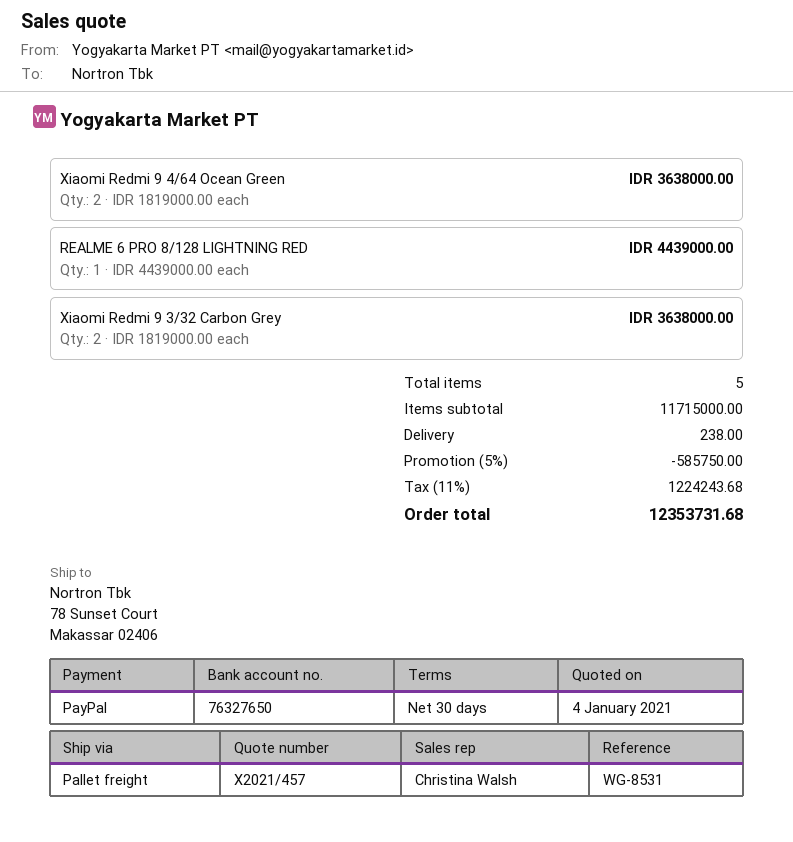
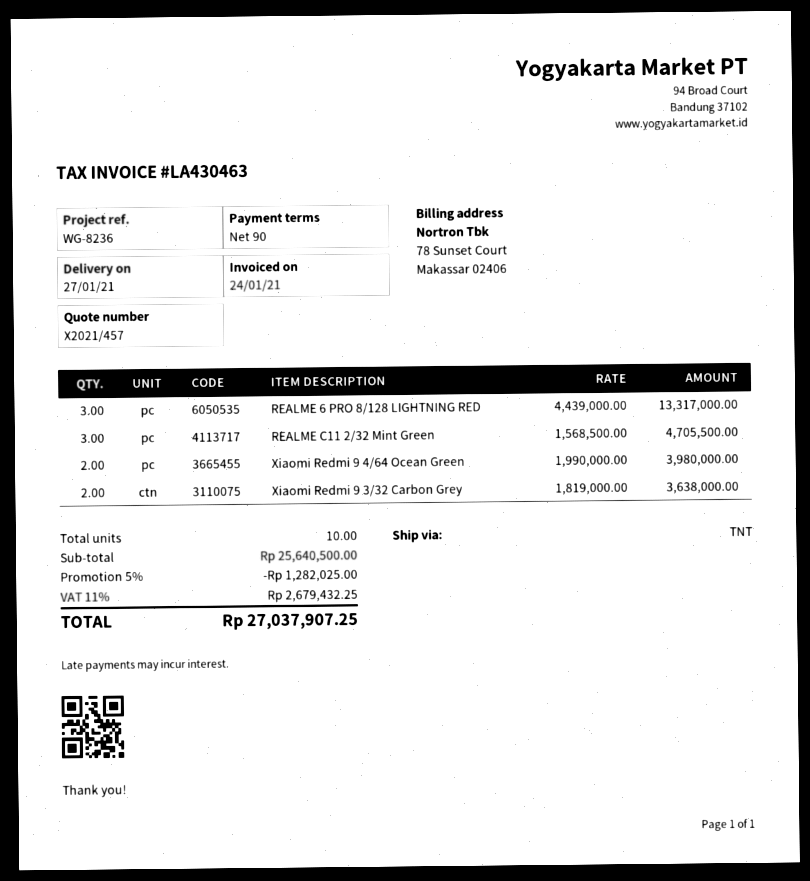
payment terms: 30 days -> 90 days
reference: WG-8531 -> WG-8236
shipping method: pallet freight -> TNT
Xiaomi Redmi 9 4/64 Ocean Green: 2 x 1819000.00 = 3638000.00 -> 2 x 1990000.00 = 3980000.00
REALME 6 PRO 8/128 LIGHTNING RED: 1 x 4439000.00 = 4439000.00 -> 3 x 4439000.00 = 13317000.00
REALME C11 2/32 Mint Green: none -> 3 x 1568500.00 = 4705500.00
total quantity: 5 -> 10
subtotal: 11715000.00 -> 25640500.00
discount: 5% = 585750.00 -> 5% = 1282025.00
shipping: 238.00 -> none
tax: 11% = 1224243.68 -> 11% = 2679432.25
total: 12353731.68 -> 27037907.25

